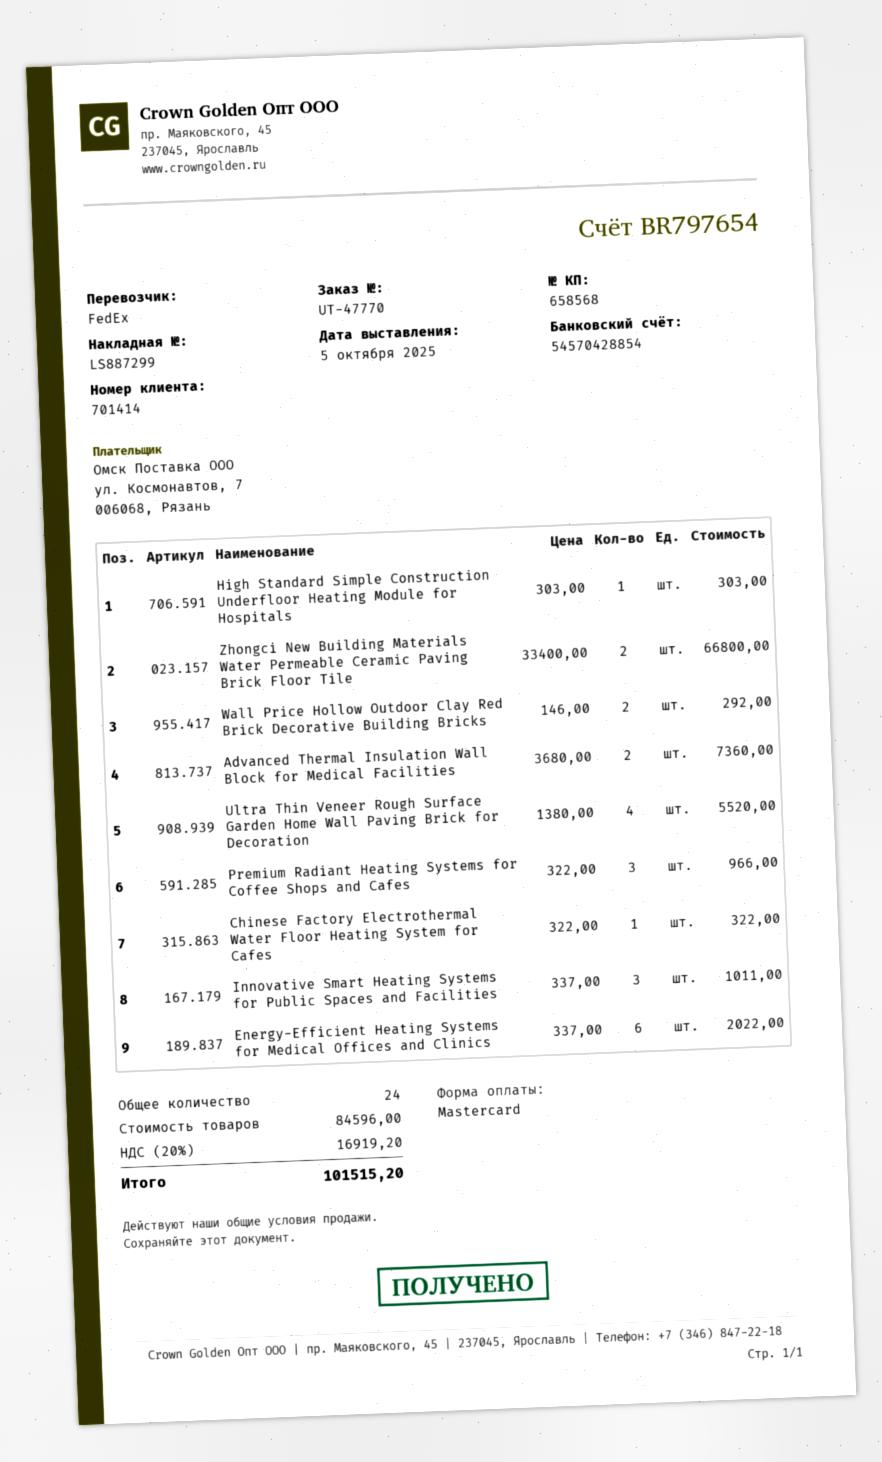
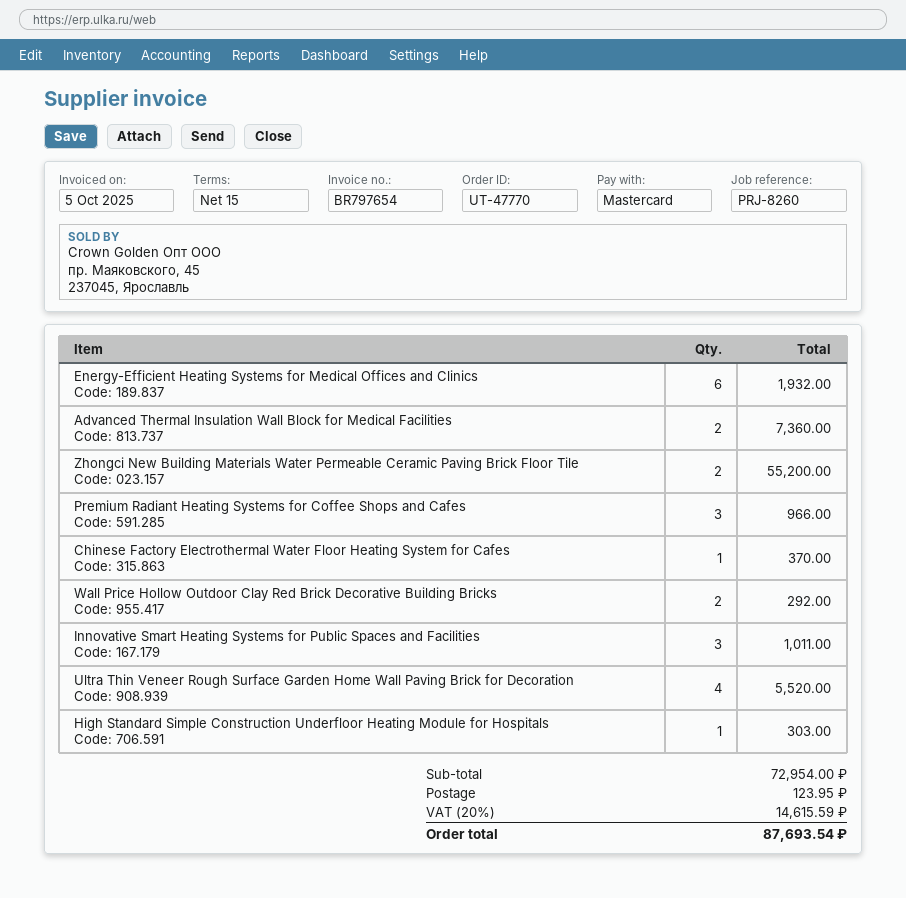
Zhongci New Building Materials Water Permeable Ceramic Paving Brick Floor Tile: 2 for 66800.00 -> 2 for 55200.00
Chinese Factory Electrothermal Water Floor Heating System for Cafes: 1 for 322.00 -> 1 for 370.00
Energy-Efficient Heating Systems for Medical Offices and Clinics: 6 for 2022.00 -> 6 for 1932.00
subtotal: 84596.00 -> 72954.00
shipping: none -> 123.95
tax: 20% = 16919.20 -> 20% = 14615.59
total: 101515.20 -> 87693.54

